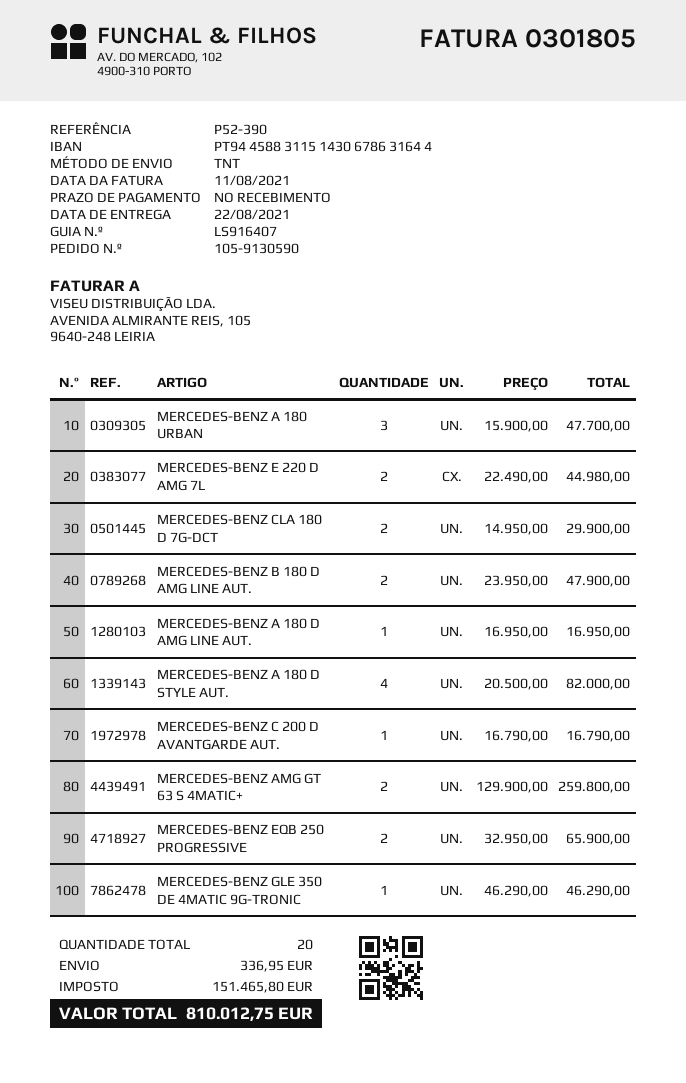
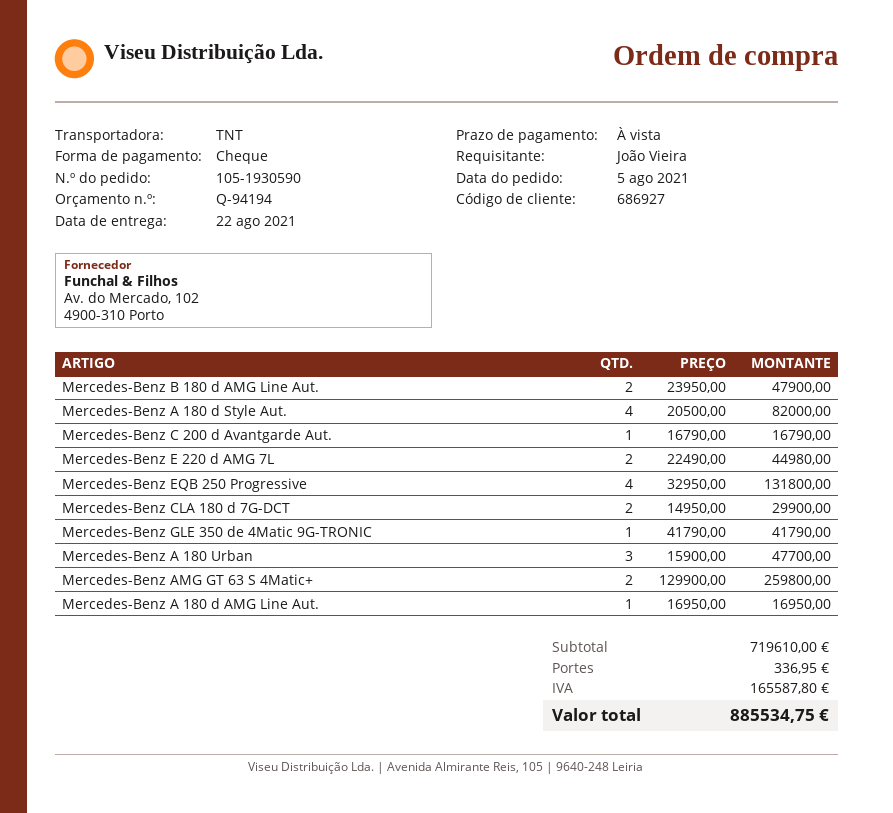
order number: 105-9130590 -> 105-1930590
MERCEDES-BENZ EQB 250 PROGRESSIVE: 2 x 32950.00 = 65900.00 -> 4 x 32950.00 = 131800.00
MERCEDES-BENZ GLE 350 DE 4MATIC 9G-TRONIC: 1 x 46290.00 = 46290.00 -> 1 x 41790.00 = 41790.00
tax: 151465.80 -> 165587.80
total: 810012.75 -> 885534.75

